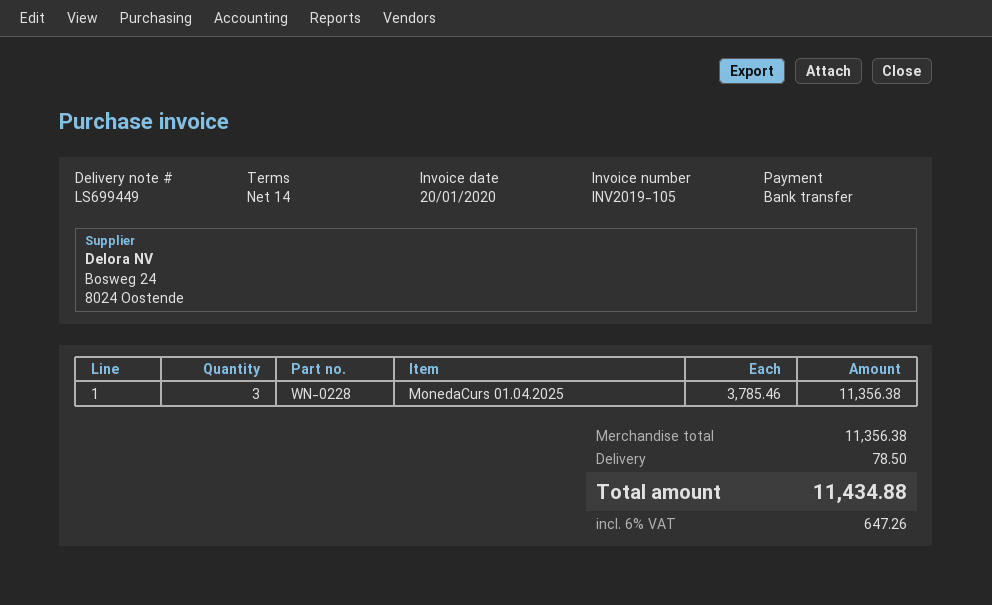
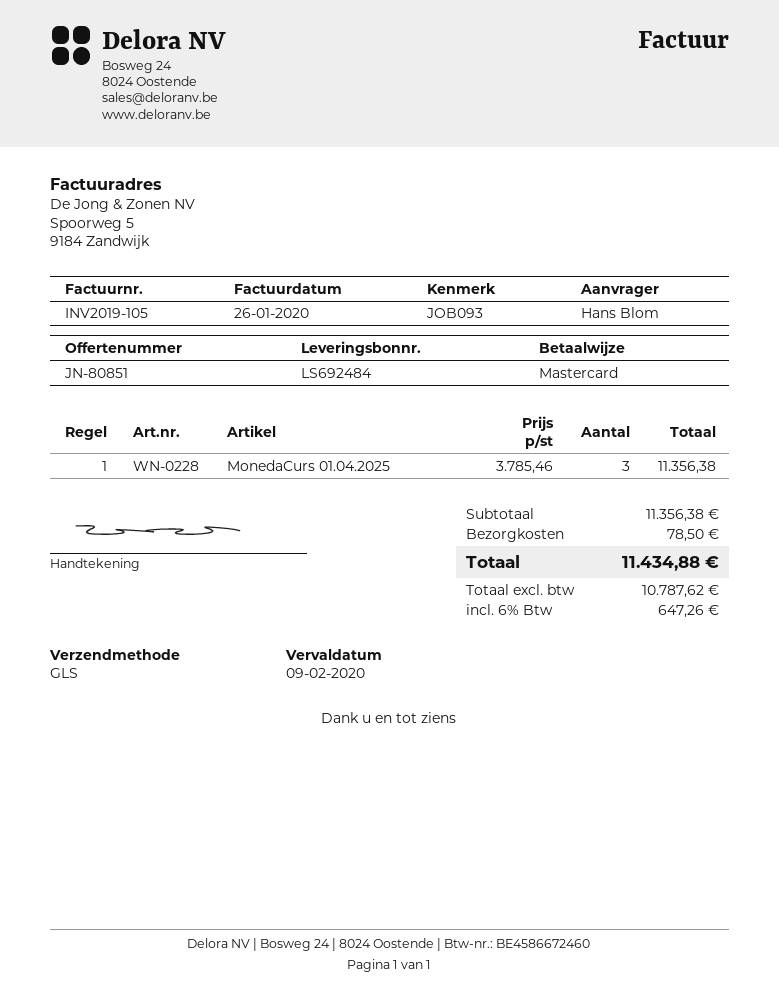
delivery note number: LS699449 -> LS692484
invoice date: 2020-01-20 -> 2020-01-26
payment method: bank transfer -> Mastercard

